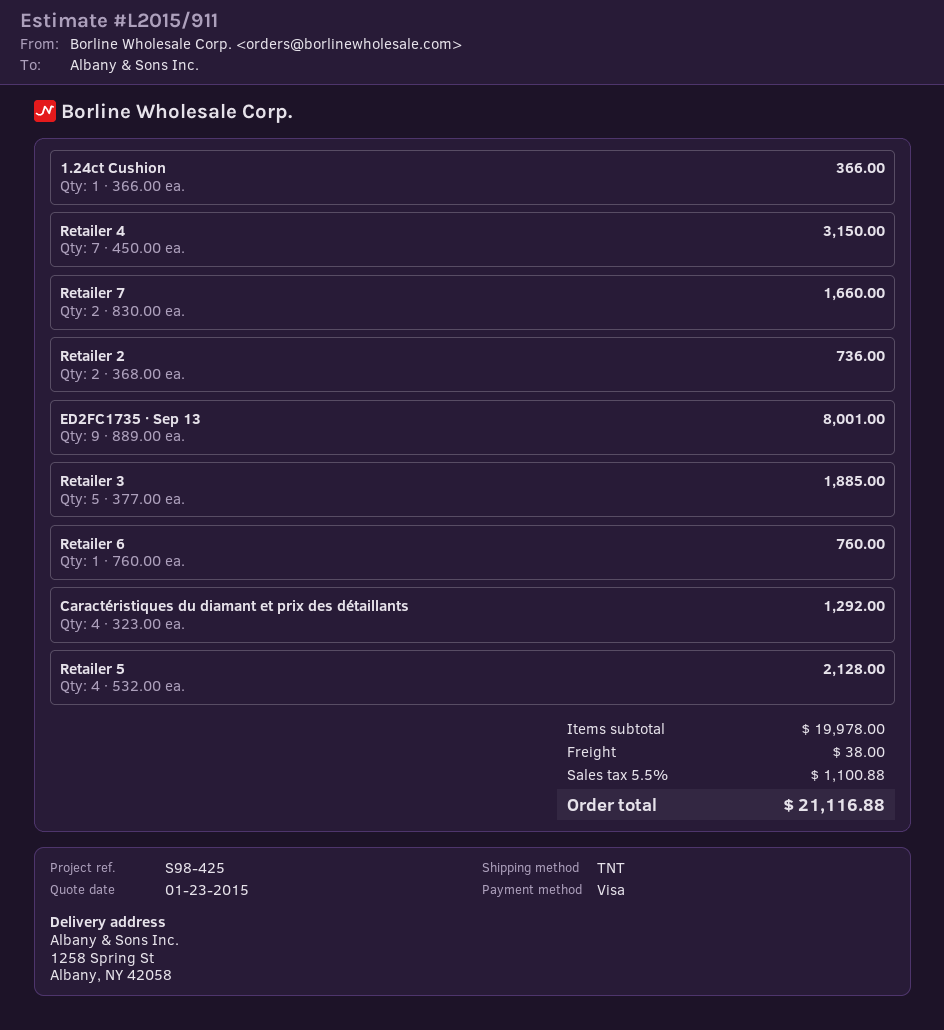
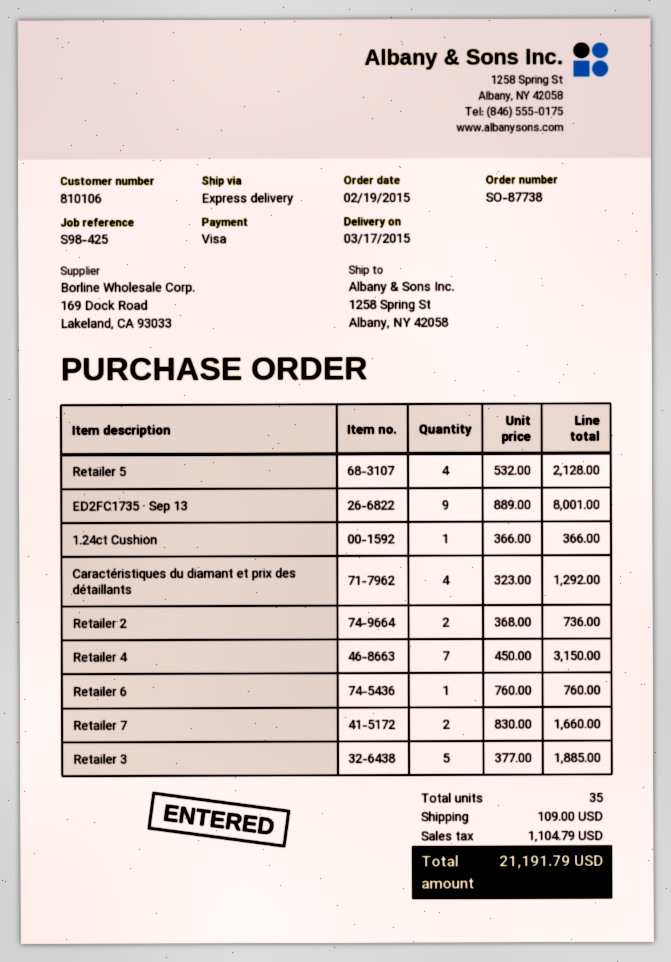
shipping method: TNT -> express
shipping: 38.00 -> 109.00
tax: 1100.88 -> 1104.79
total: 21116.88 -> 21191.79

